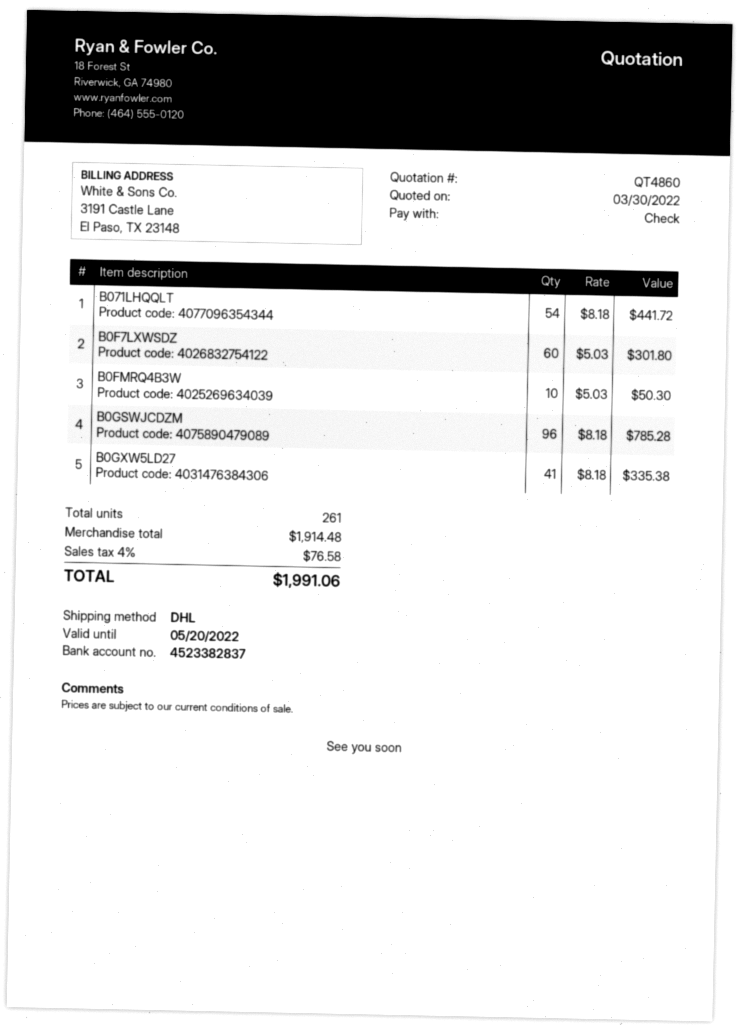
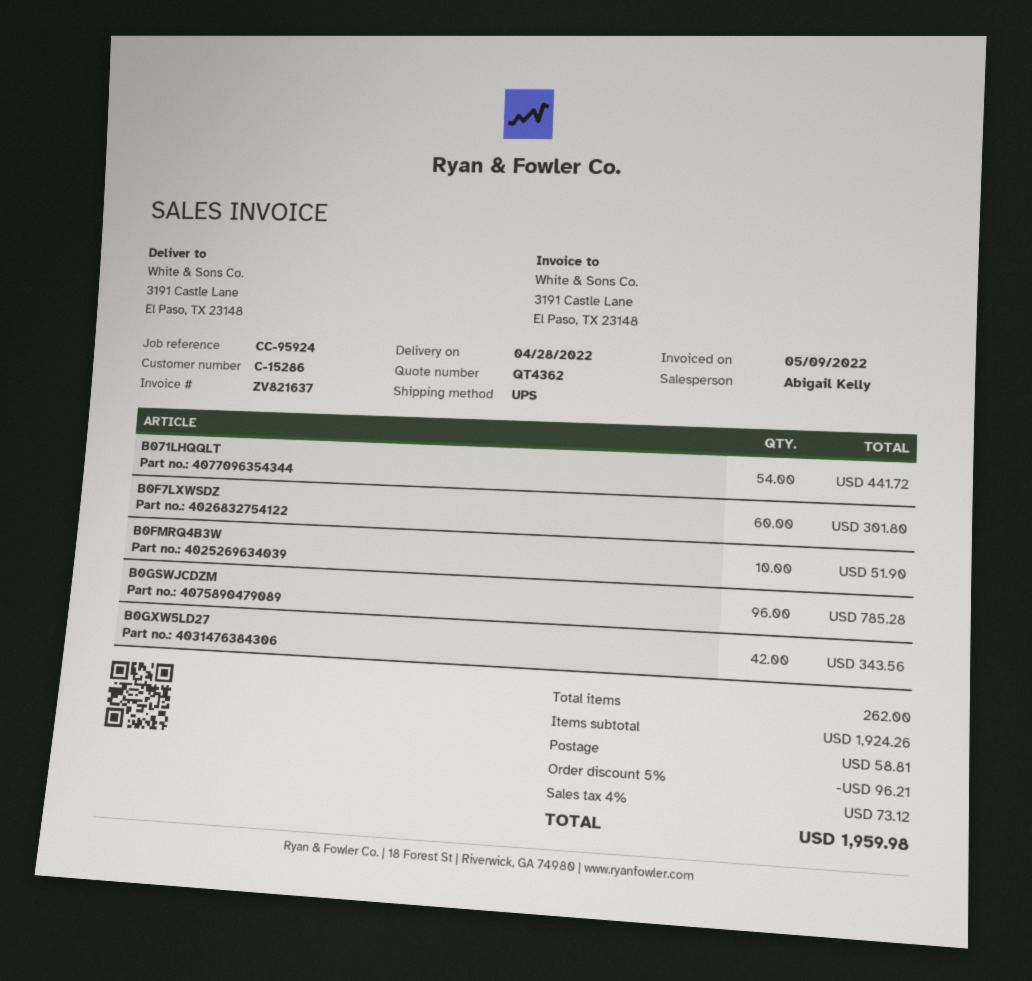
quote number: QT4860 -> QT4362
shipping method: DHL -> UPS
B0FMRQ4B3W: 10 for 50.30 -> 10 for 51.90
B0GXW5LD27: 41 for 335.38 -> 42 for 343.56
total quantity: 261 -> 262
subtotal: 1914.48 -> 1924.26
discount: none -> 5% = 96.21
shipping: none -> 58.81
tax: 4% = 76.58 -> 4% = 73.12
total: 1991.06 -> 1959.98

